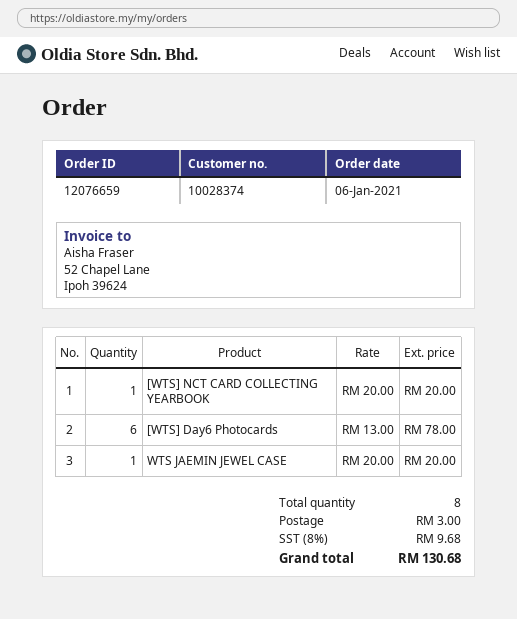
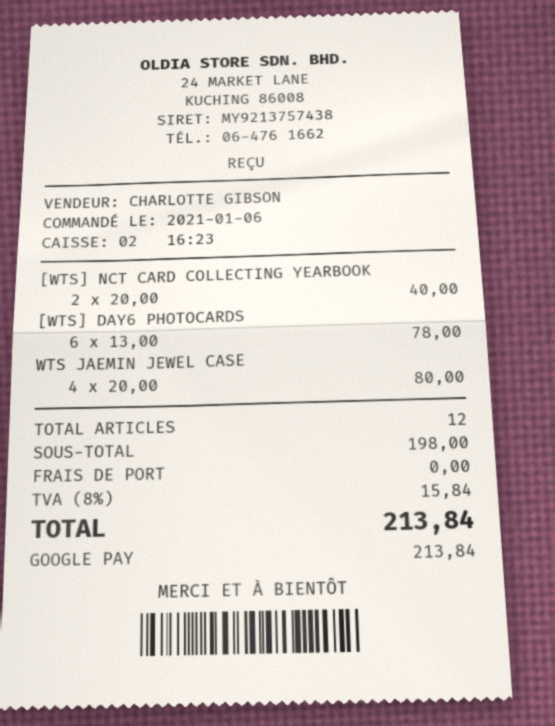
[WTS] NCT CARD COLLECTING YEARBOOK: 1 x 20.00 = 20.00 -> 2 x 20.00 = 40.00
WTS JAEMIN JEWEL CASE: 1 x 20.00 = 20.00 -> 4 x 20.00 = 80.00
total quantity: 8 -> 12
shipping: 3.00 -> 0.00
tax: 8% = 9.68 -> 8% = 15.84
total: 130.68 -> 213.84

